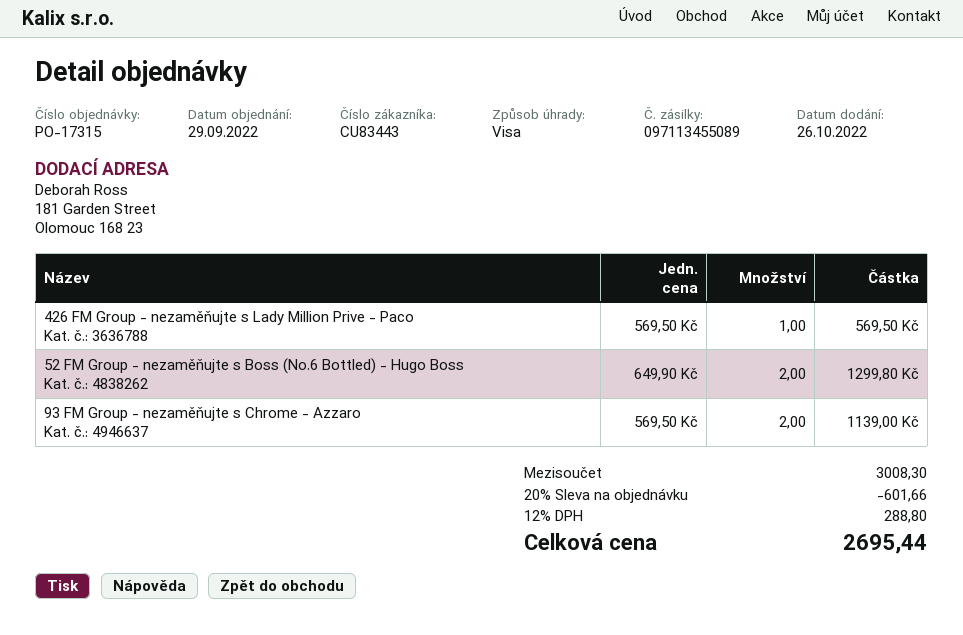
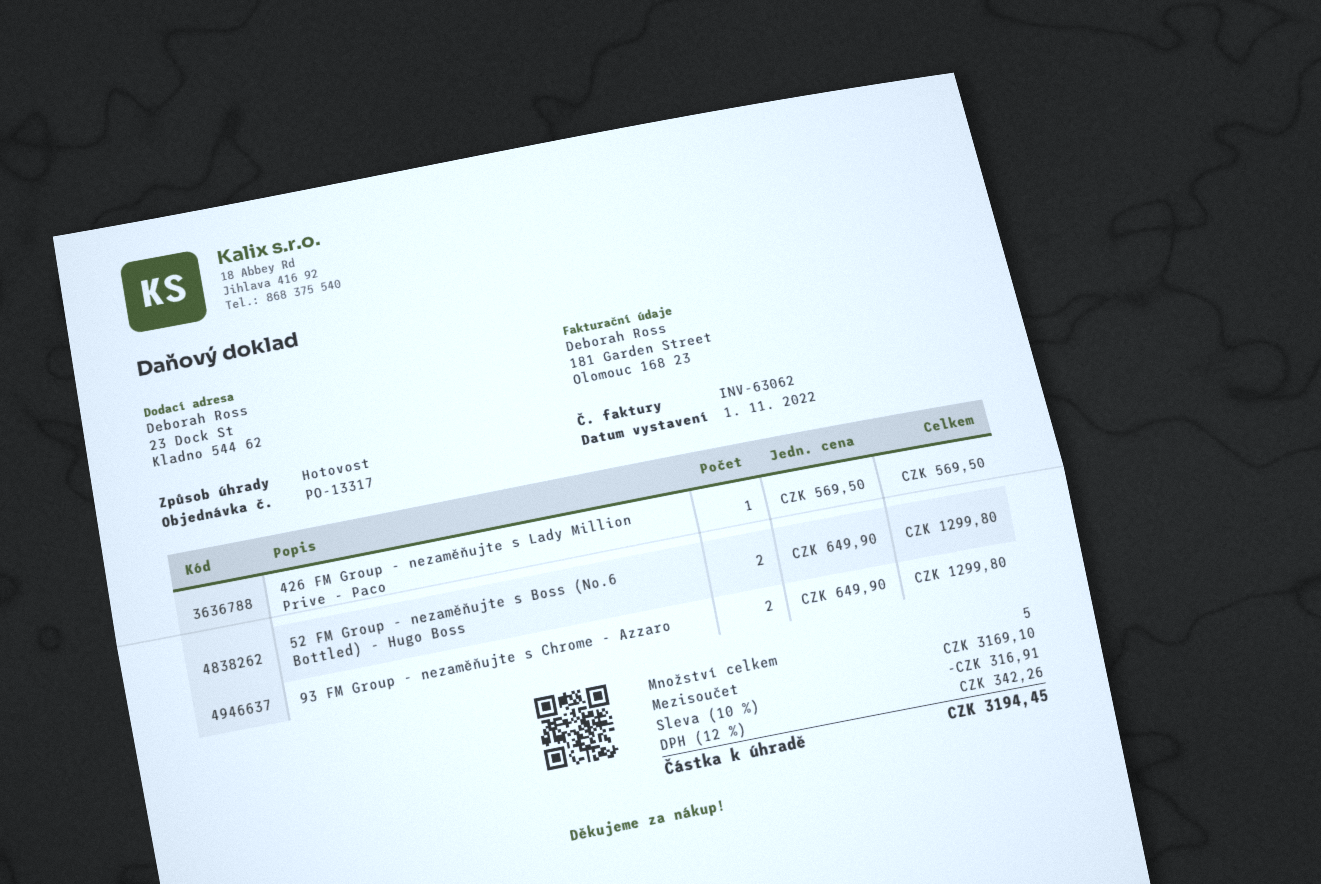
order number: PO-17315 -> PO-13317
payment method: Visa -> cash
ship to: 181 Garden Street, Olomouc 168 23 -> 23 Dock St, Kladno 544 62
93 FM Group - nezaměňujte s Chrome - Azzaro: 2 x 569.50 = 1139.00 -> 2 x 649.90 = 1299.80
subtotal: 3008.30 -> 3169.10
discount: 20% = 601.66 -> 10% = 316.91
tax: 12% = 288.80 -> 12% = 342.26
total: 2695.44 -> 3194.45

